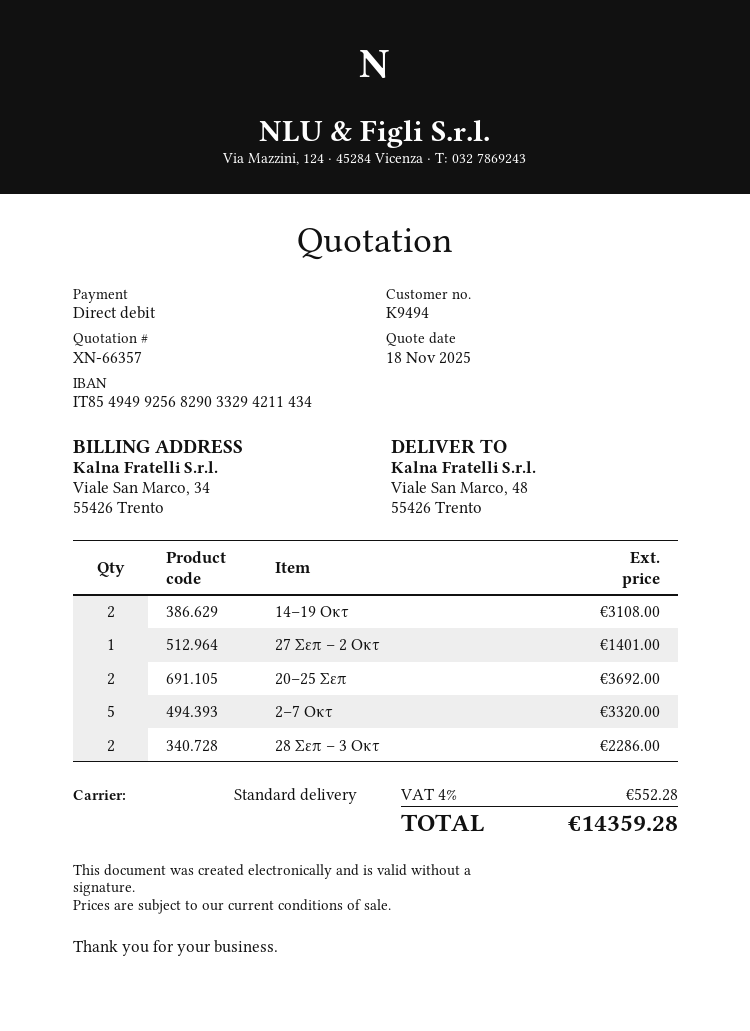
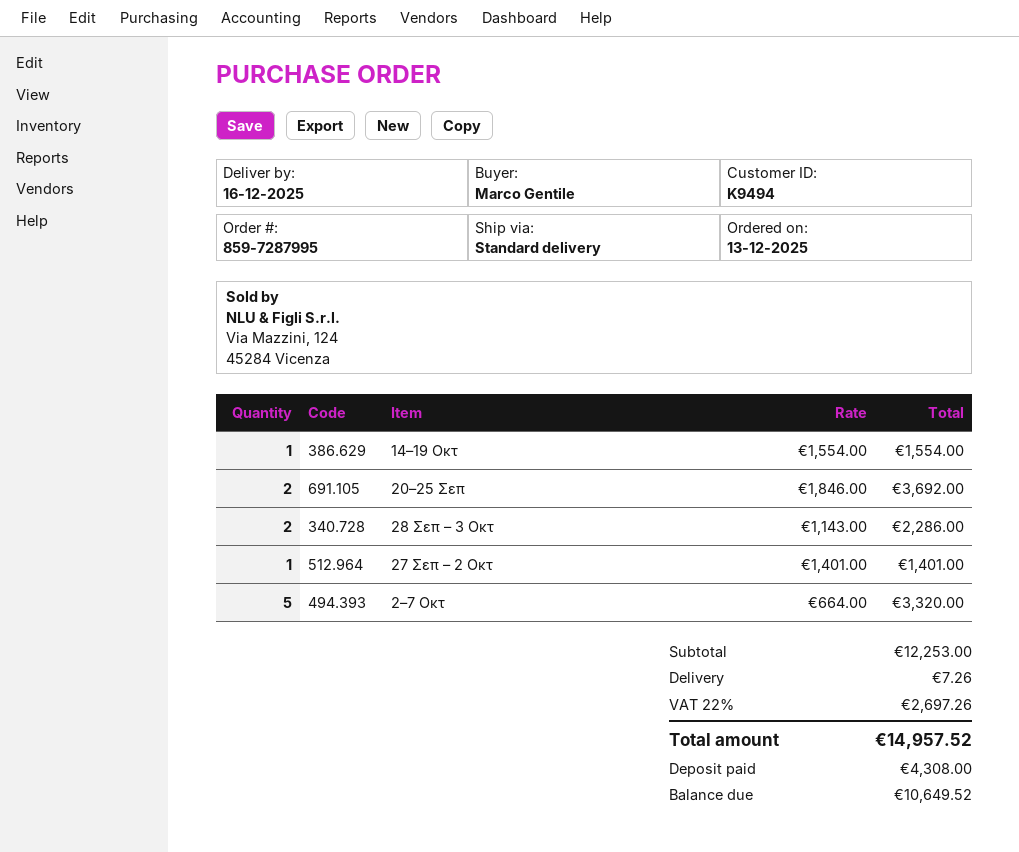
14–19 Οκτ: 2 for 3108.00 -> 1 for 1554.00
shipping: none -> 7.26
tax: 4% = 552.28 -> 22% = 2697.26
total: 14359.28 -> 14957.52

